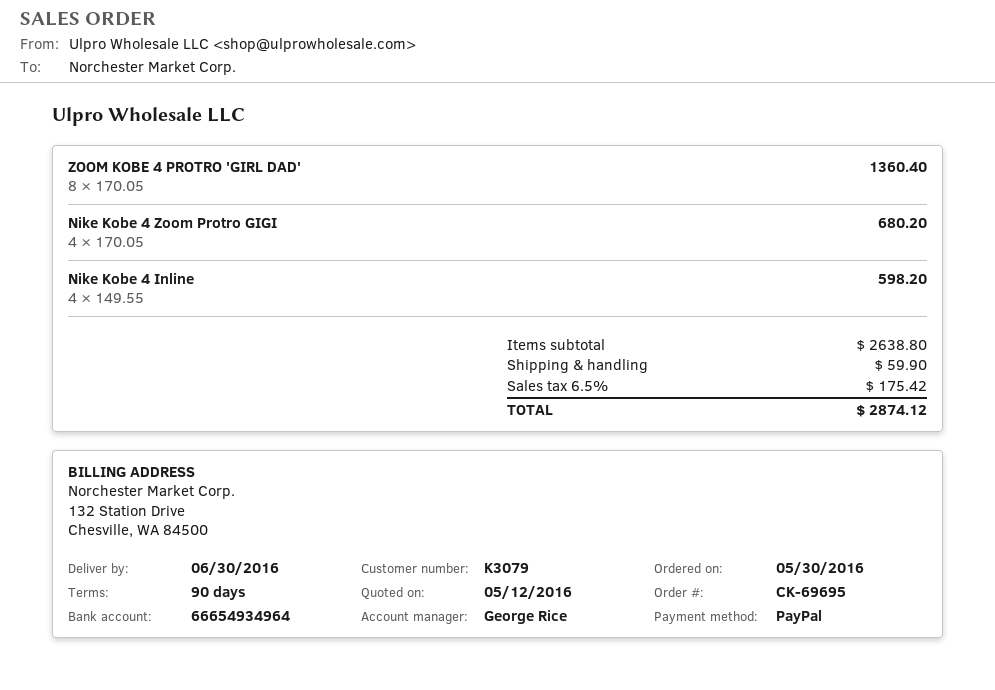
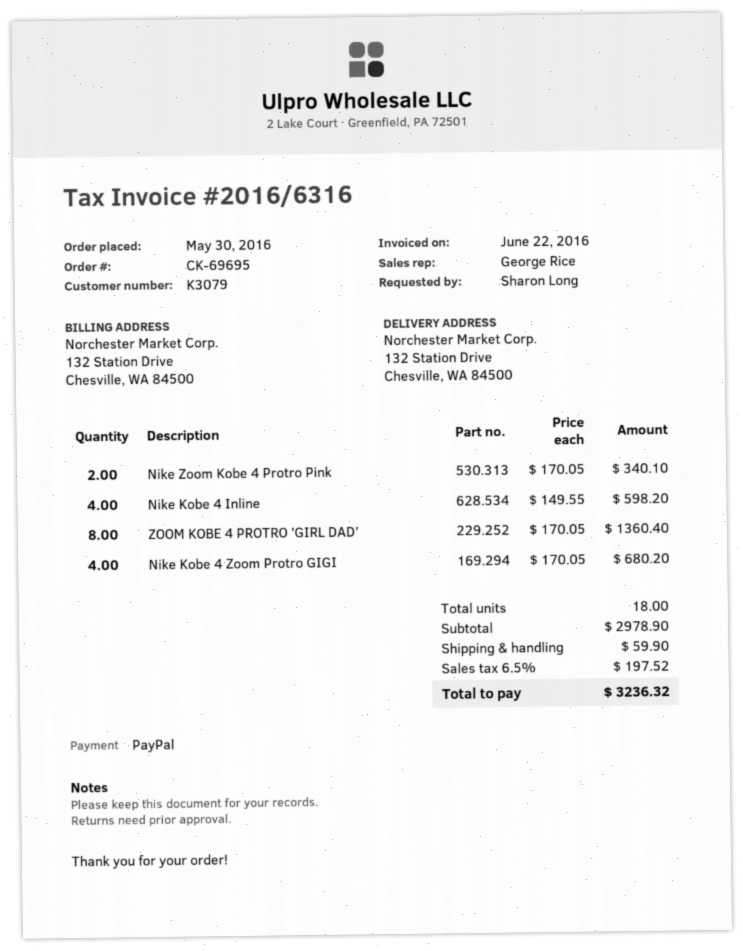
Nike Zoom Kobe 4 Protro Pink: none -> 2 x 170.05 = 340.10
subtotal: 2638.80 -> 2978.90
tax: 6.5% = 175.42 -> 6.5% = 197.52
total: 2874.12 -> 3236.32

